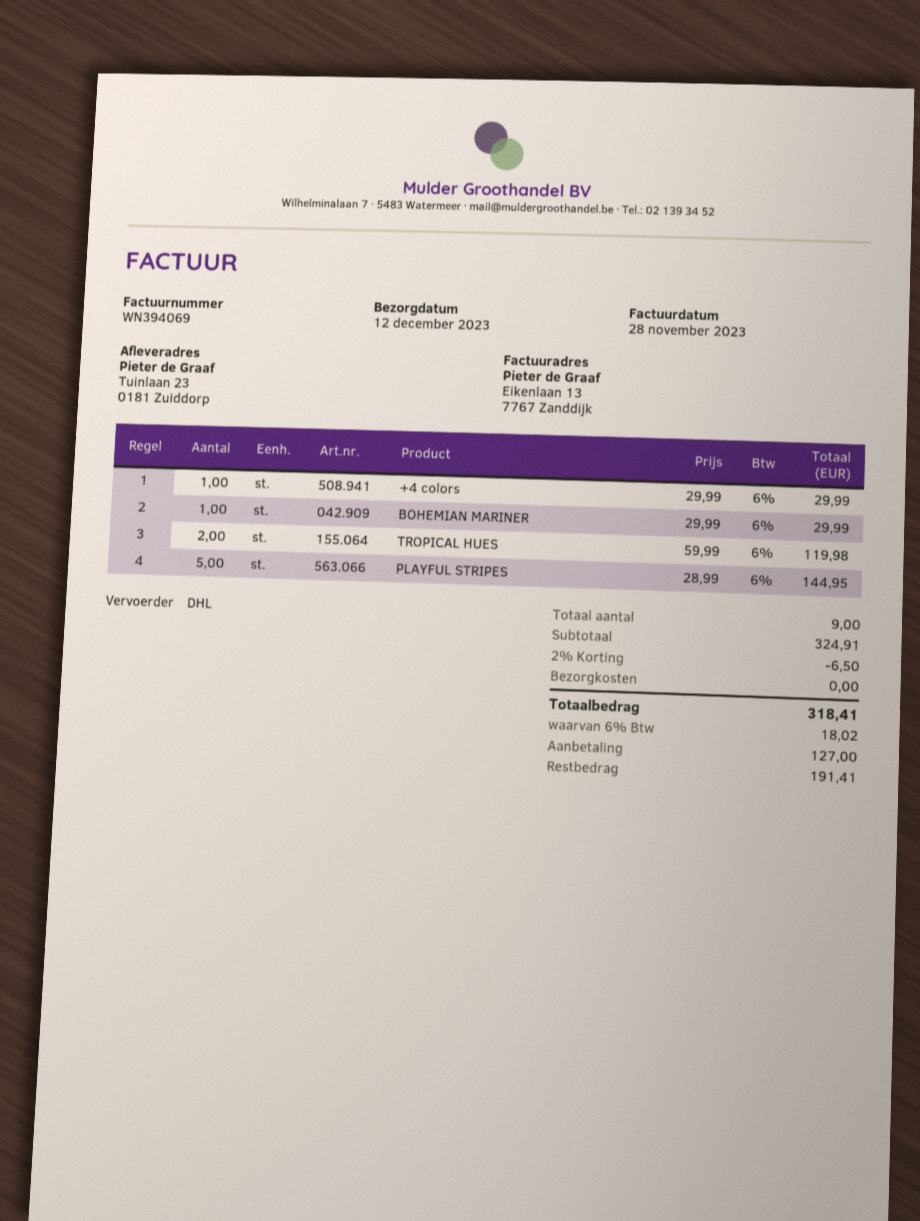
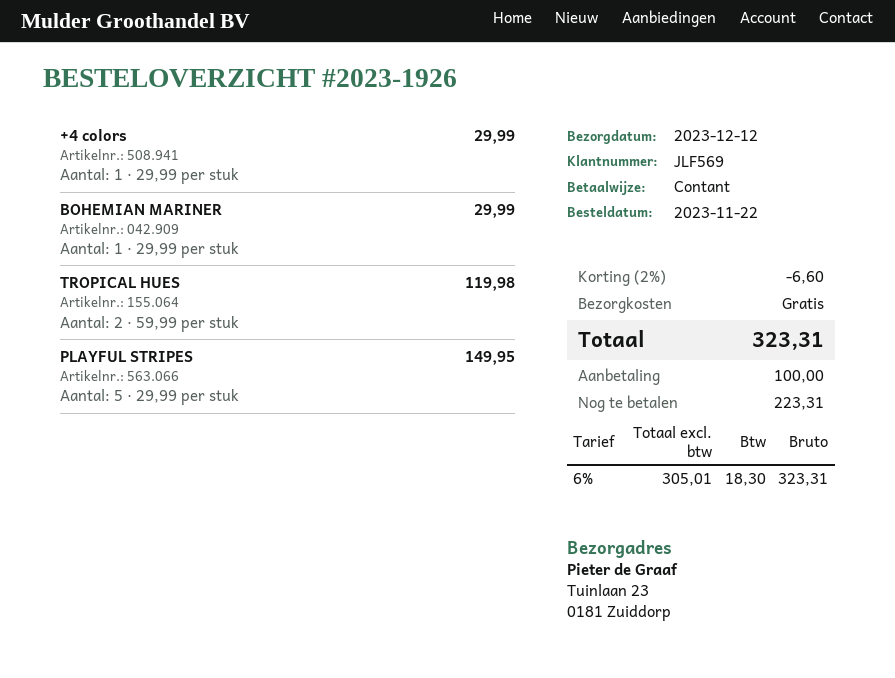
PLAYFUL STRIPES: 5 x 28.99 = 144.95 -> 5 x 29.99 = 149.95
discount: 2% = 6.50 -> 2% = 6.60
tax: 6% = 18.02 -> 6% = 18.30
total: 318.41 -> 323.31
deposit: 127.00 -> 100.00
balance: 191.41 -> 223.31

